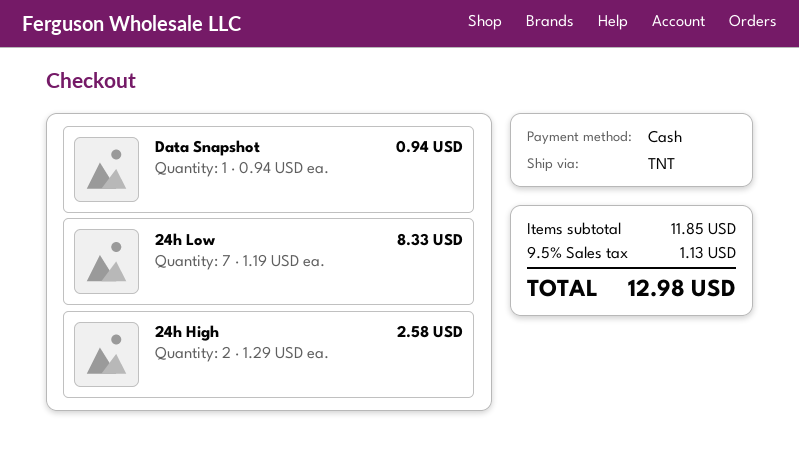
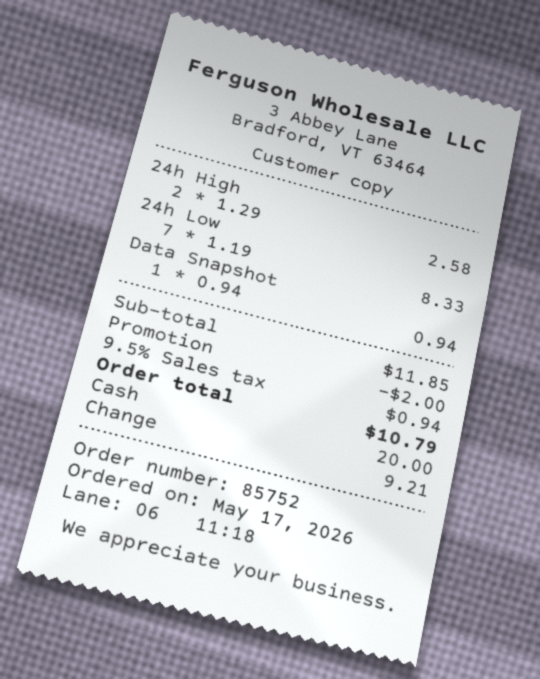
discount: none -> 2.00
tax: 9.5% = 1.13 -> 9.5% = 0.94
total: 12.98 -> 10.79

